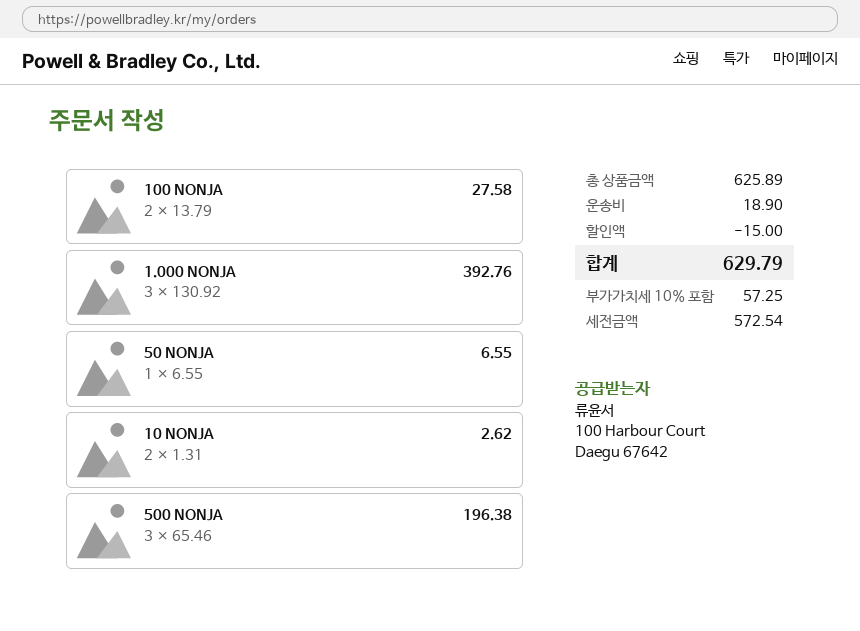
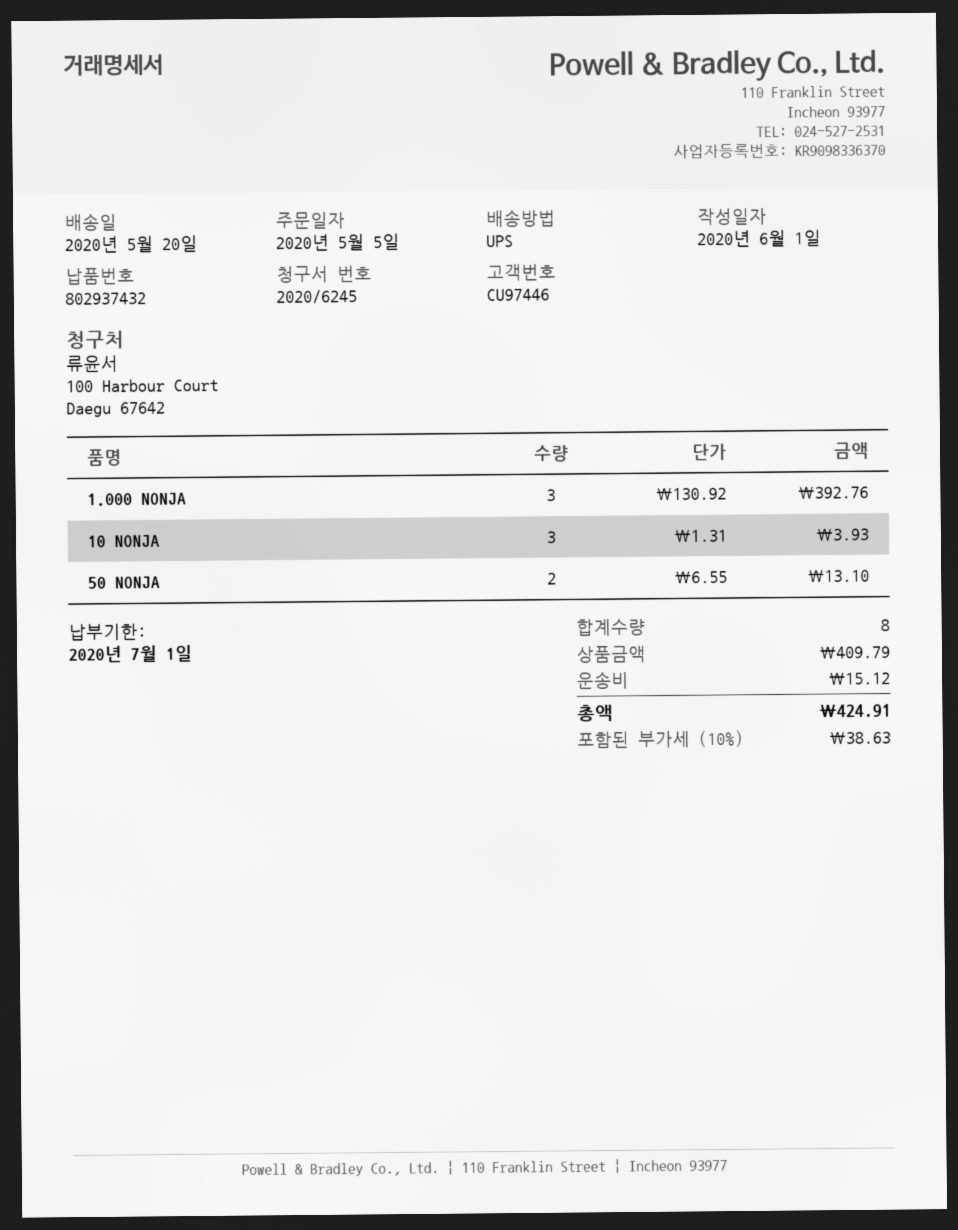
100 NONJA: 2 x 13.79 = 27.58 -> none
50 NONJA: 1 x 6.55 = 6.55 -> 2 x 6.55 = 13.10
10 NONJA: 2 x 1.31 = 2.62 -> 3 x 1.31 = 3.93
500 NONJA: 3 x 65.46 = 196.38 -> none
subtotal: 625.89 -> 409.79
discount: 15.00 -> none
shipping: 18.90 -> 15.12
tax: 10% = 57.25 -> 10% = 38.63
total: 629.79 -> 424.91

